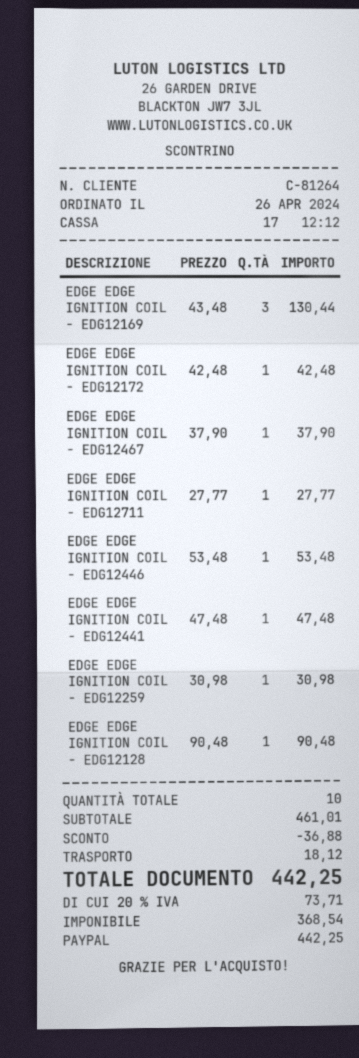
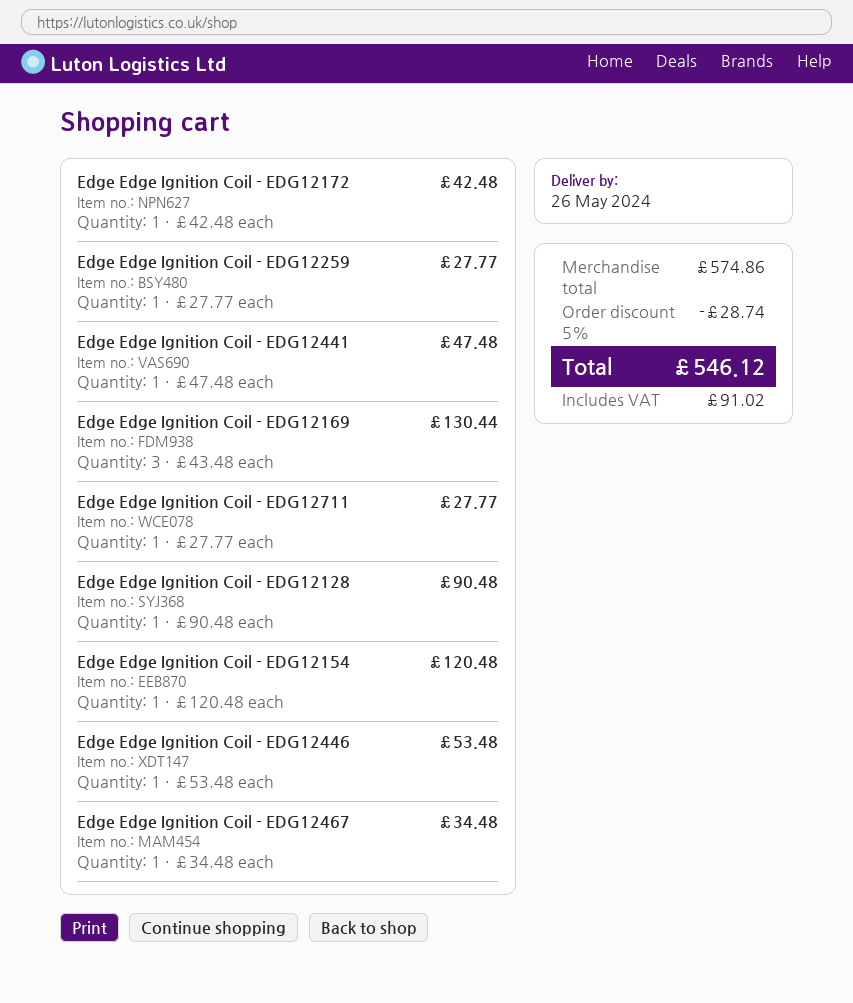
EDGE EDGE IGNITION COIL - EDG12467: 1 x 37.90 = 37.90 -> 1 x 34.48 = 34.48
EDGE EDGE IGNITION COIL - EDG12259: 1 x 30.98 = 30.98 -> 1 x 27.77 = 27.77
Edge Edge Ignition Coil - EDG12154: none -> 1 x 120.48 = 120.48
subtotal: 461.01 -> 574.86
discount: 36.88 -> 28.74
shipping: 18.12 -> none
tax: 73.71 -> 91.02
total: 442.25 -> 546.12

